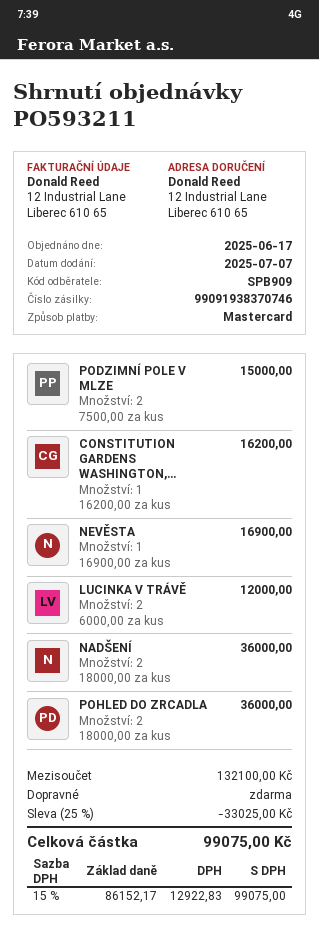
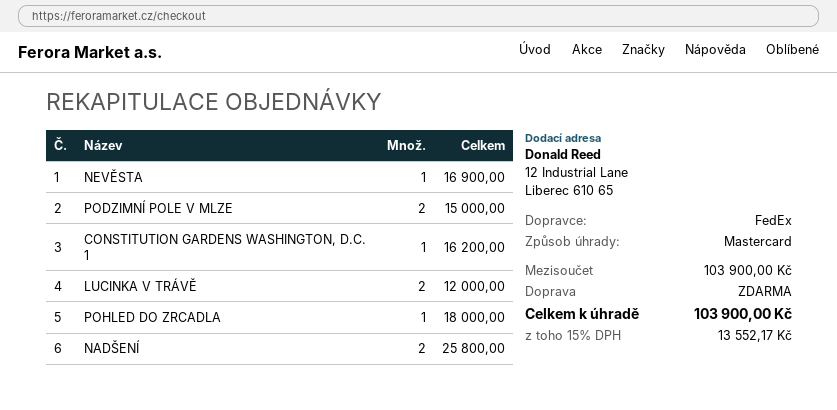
NADŠENÍ: 2 for 36000.00 -> 2 for 25800.00
POHLED DO ZRCADLA: 2 for 36000.00 -> 1 for 18000.00
subtotal: 132100.00 -> 103900.00
discount: 25% = 33025.00 -> none
tax: 15% = 12922.83 -> 15% = 13552.17
total: 99075.00 -> 103900.00

